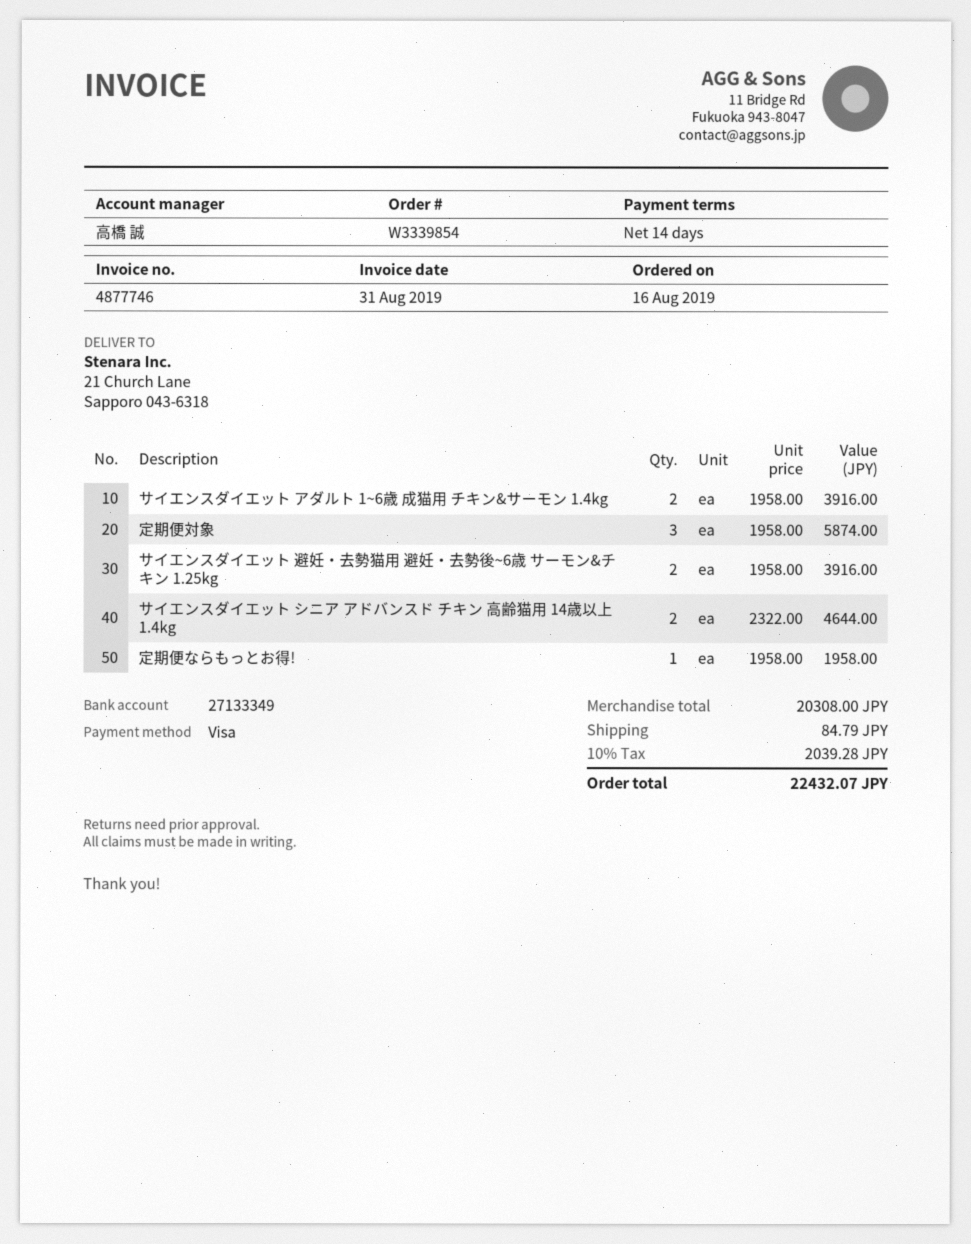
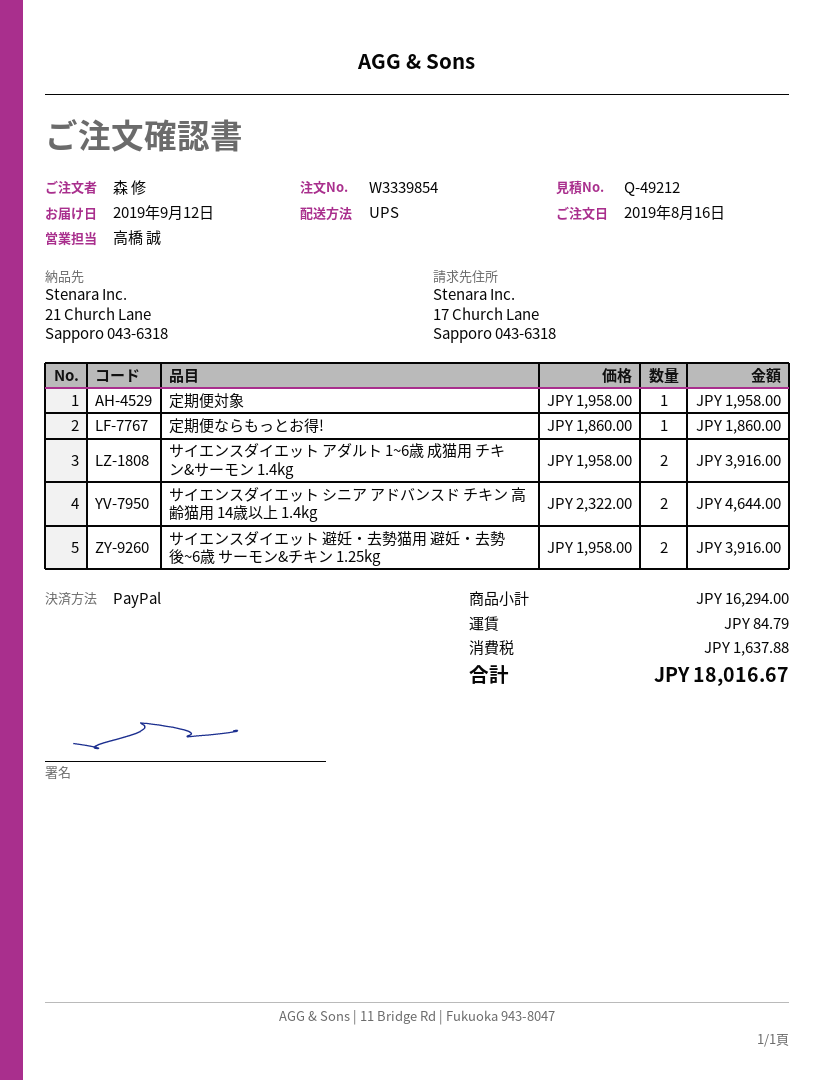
payment method: Visa -> PayPal
定期便対象: 3 x 1958.00 = 5874.00 -> 1 x 1958.00 = 1958.00
定期便ならもっとお得!: 1 x 1958.00 = 1958.00 -> 1 x 1860.00 = 1860.00
subtotal: 20308.00 -> 16294.00
tax: 2039.28 -> 1637.88
total: 22432.07 -> 18016.67

